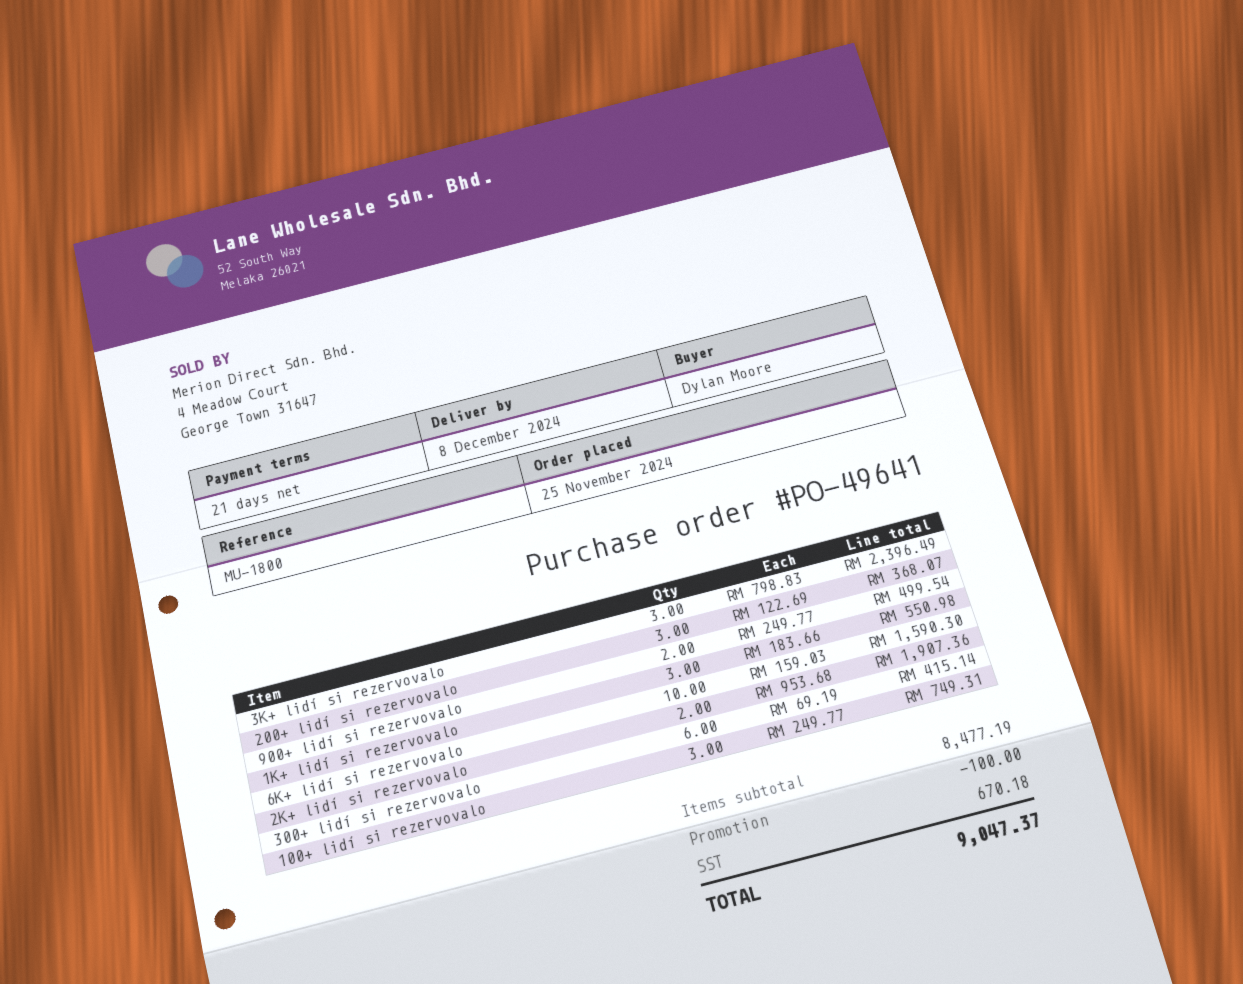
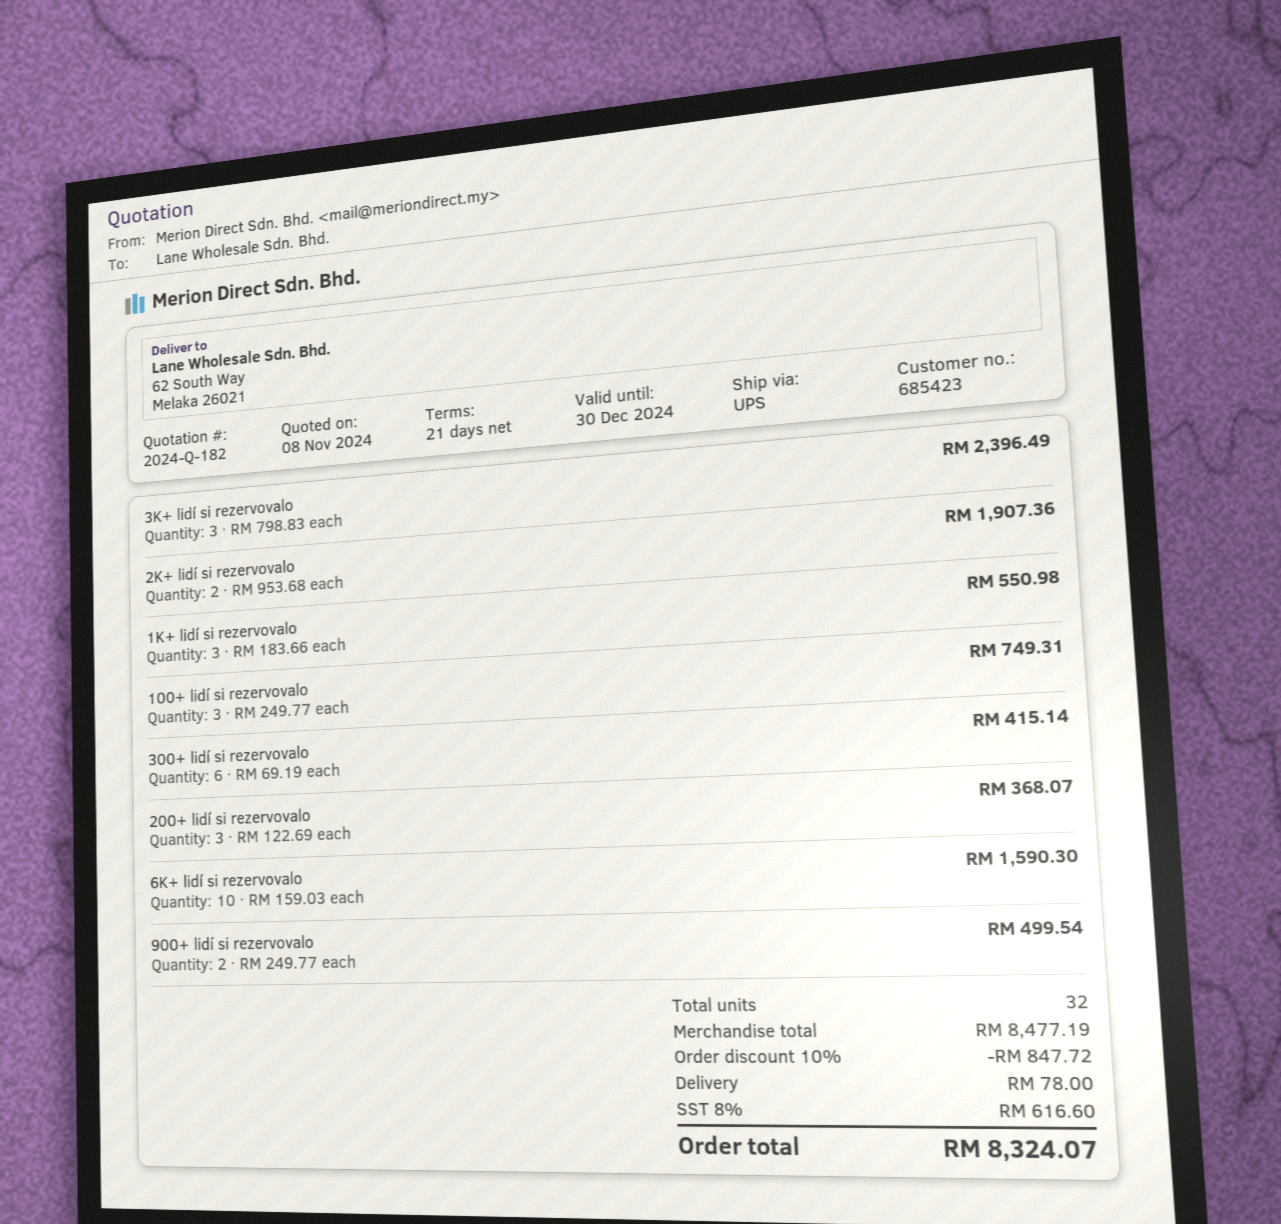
discount: 100.00 -> 847.72
shipping: none -> 78.00
tax: 670.18 -> 616.60
total: 9047.37 -> 8324.07

